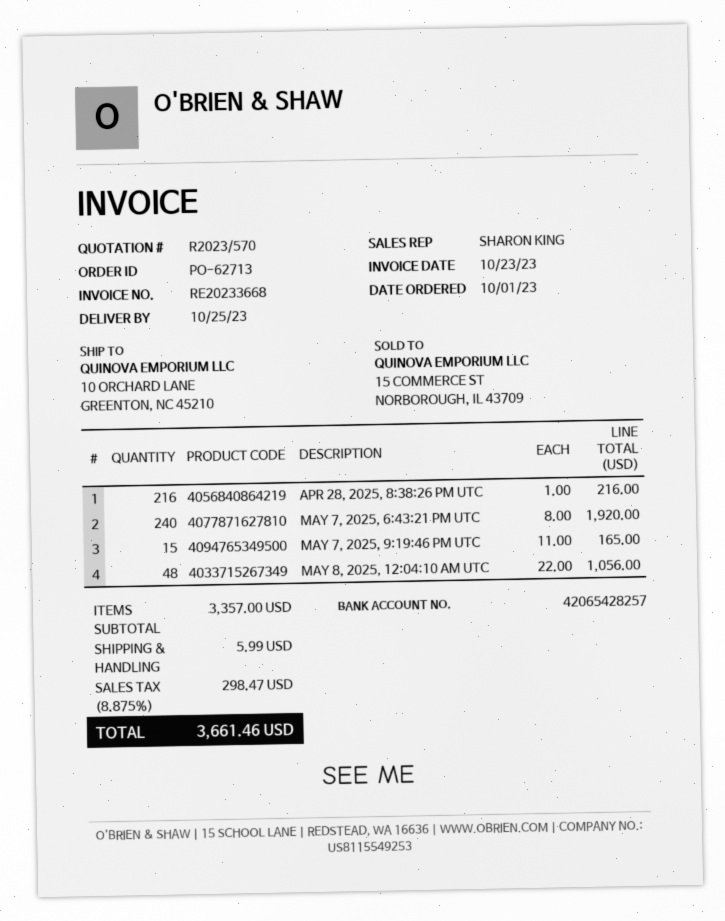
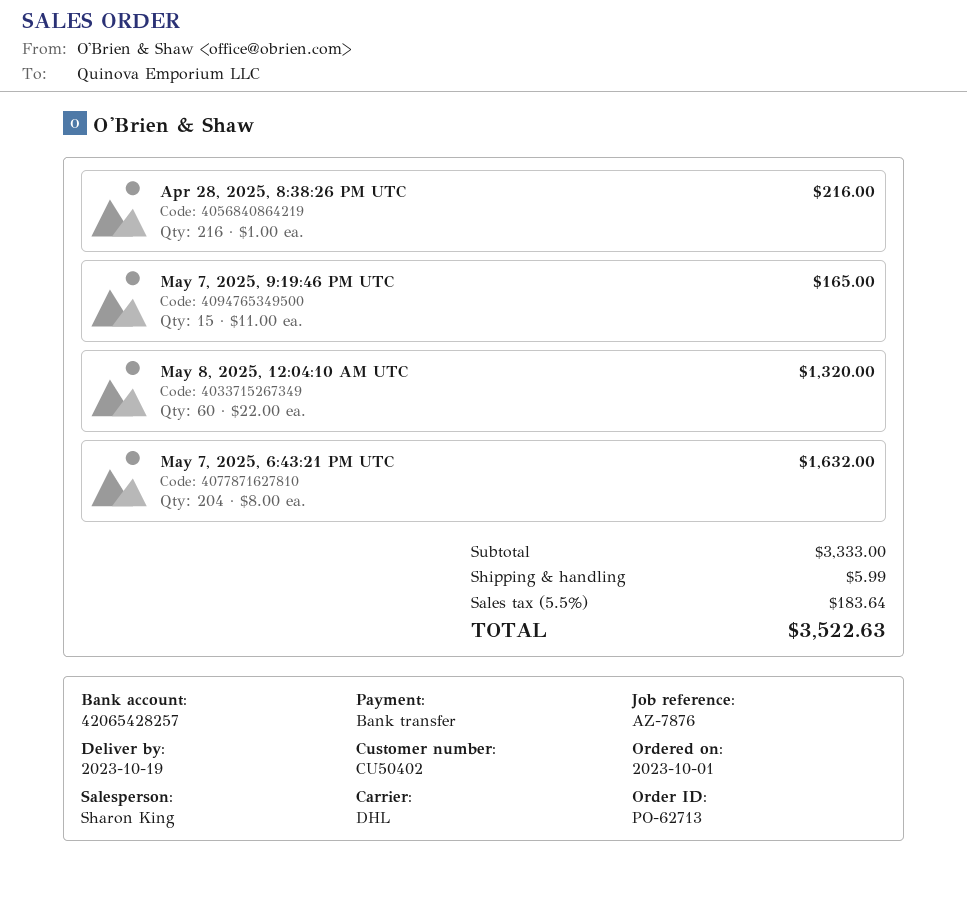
delivery date: 2023-10-25 -> 2023-10-19
MAY 7, 2025, 6:43:21 PM UTC: 240 x 8.00 = 1920.00 -> 204 x 8.00 = 1632.00
MAY 8, 2025, 12:04:10 AM UTC: 48 x 22.00 = 1056.00 -> 60 x 22.00 = 1320.00
subtotal: 3357.00 -> 3333.00
tax: 8.875% = 298.47 -> 5.5% = 183.64
total: 3661.46 -> 3522.63

